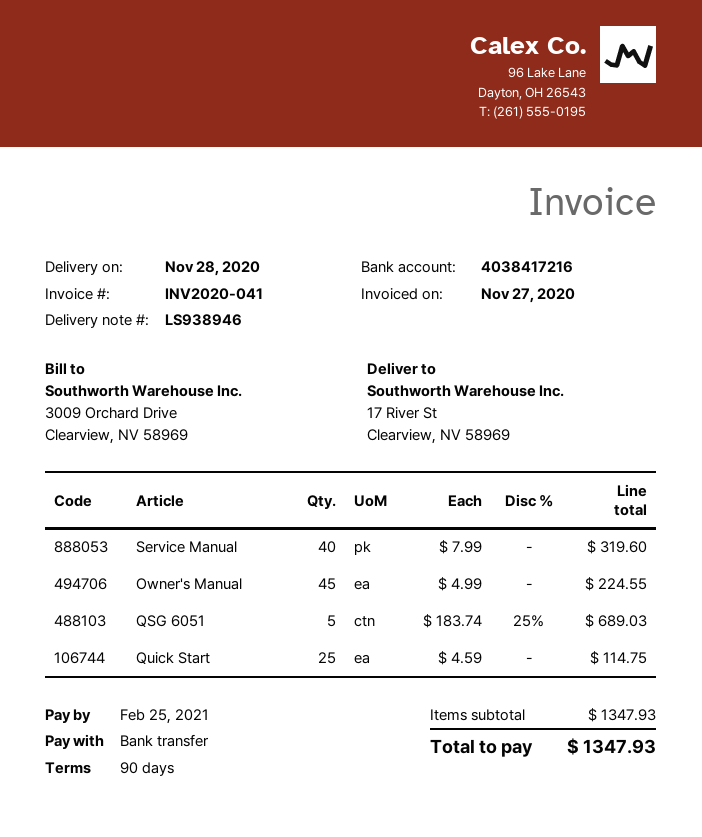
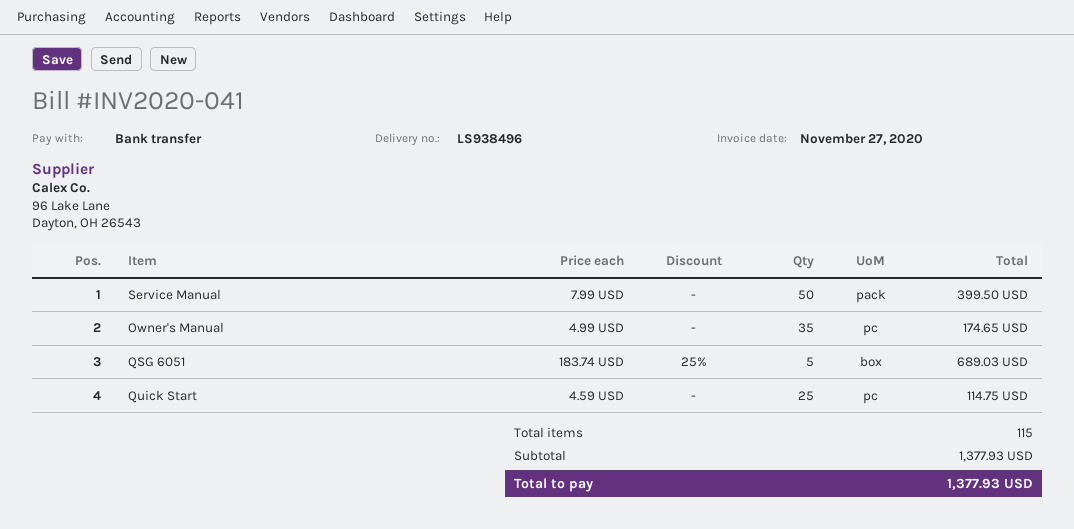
delivery note number: LS938946 -> LS938496
Service Manual: 40 x 7.99 = 319.60 -> 50 x 7.99 = 399.50
Owner's Manual: 45 x 4.99 = 224.55 -> 35 x 4.99 = 174.65
subtotal: 1347.93 -> 1377.93
total: 1347.93 -> 1377.93

